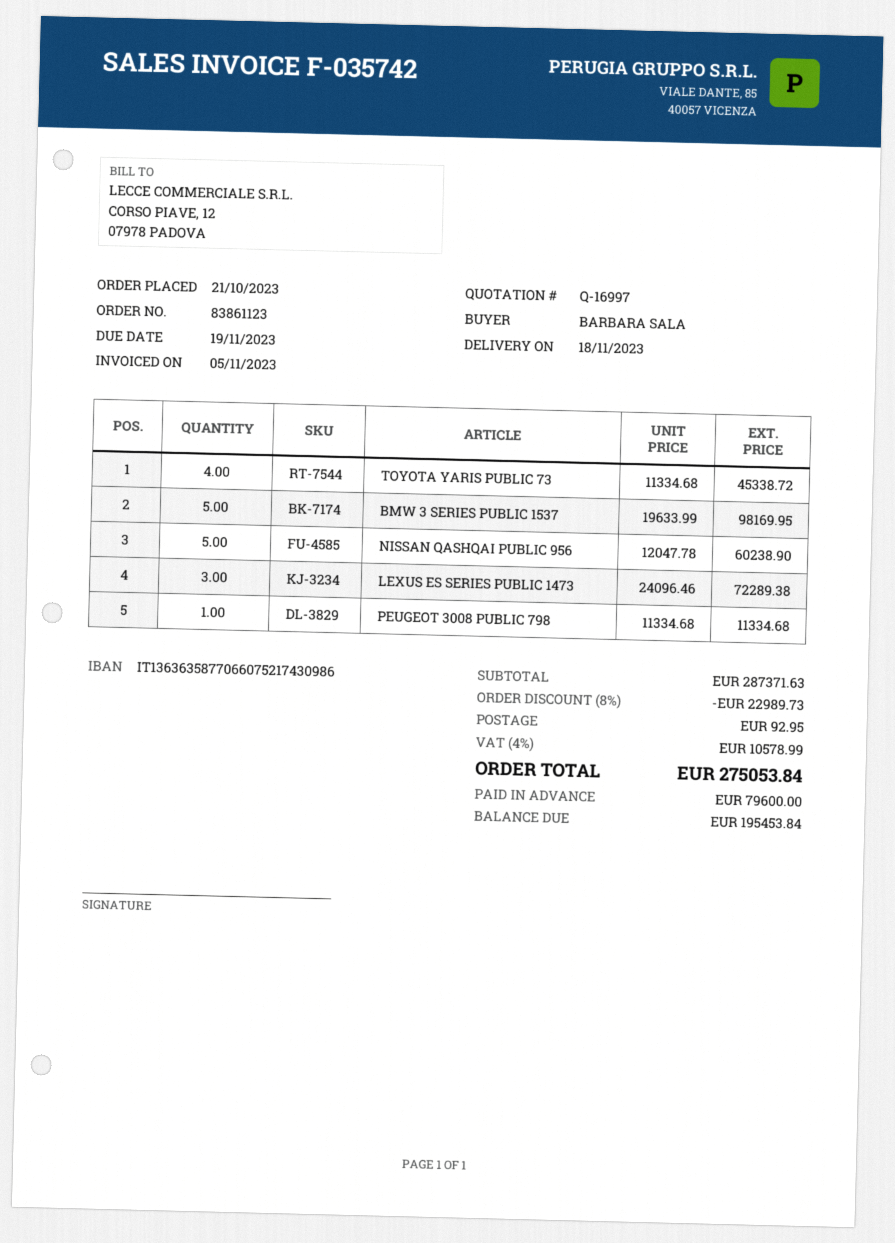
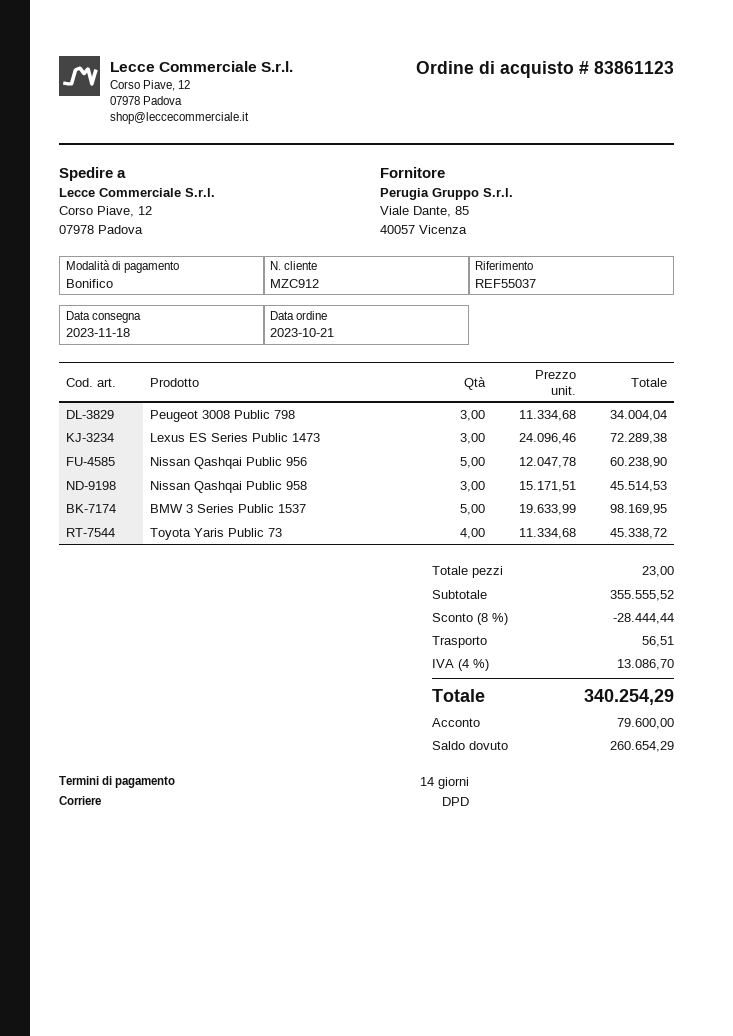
PEUGEOT 3008 PUBLIC 798: 1 x 11334.68 = 11334.68 -> 3 x 11334.68 = 34004.04
Nissan Qashqai Public 958: none -> 3 x 15171.51 = 45514.53
subtotal: 287371.63 -> 355555.52
discount: 8% = 22989.73 -> 8% = 28444.44
shipping: 92.95 -> 56.51
tax: 4% = 10578.99 -> 4% = 13086.70
total: 275053.84 -> 340254.29
balance: 195453.84 -> 260654.29

